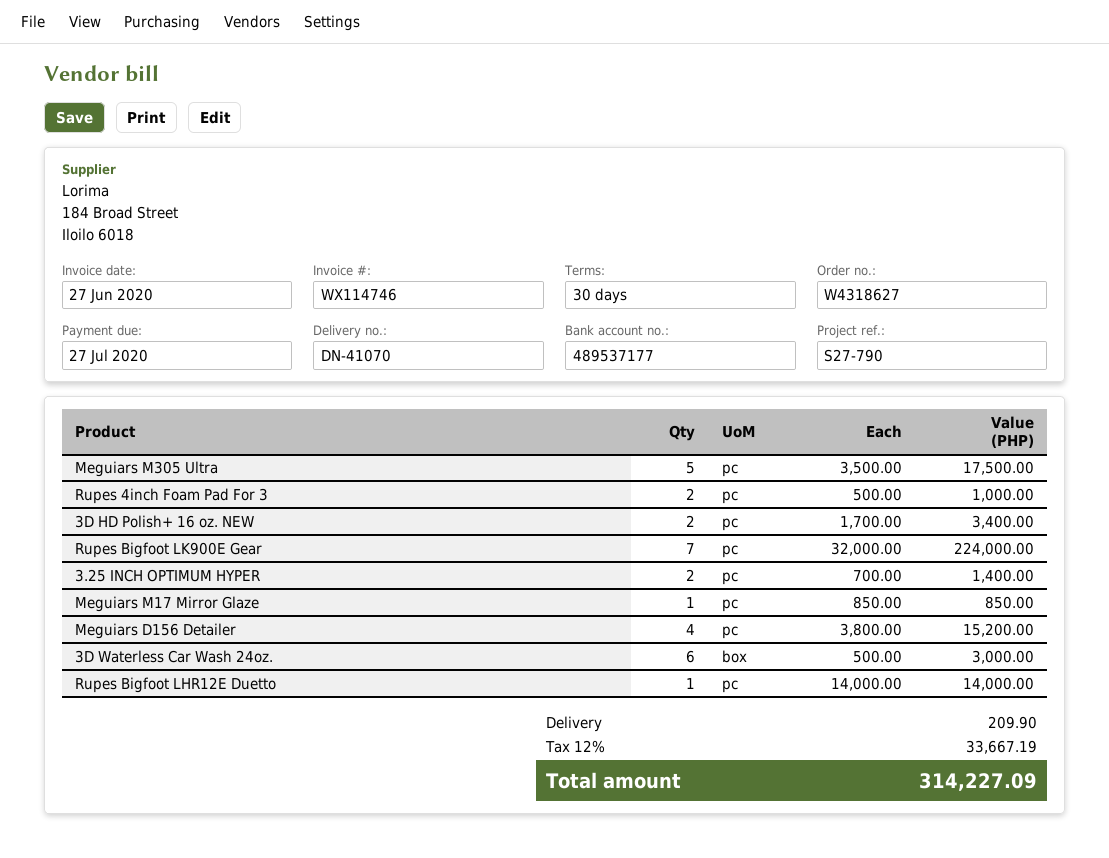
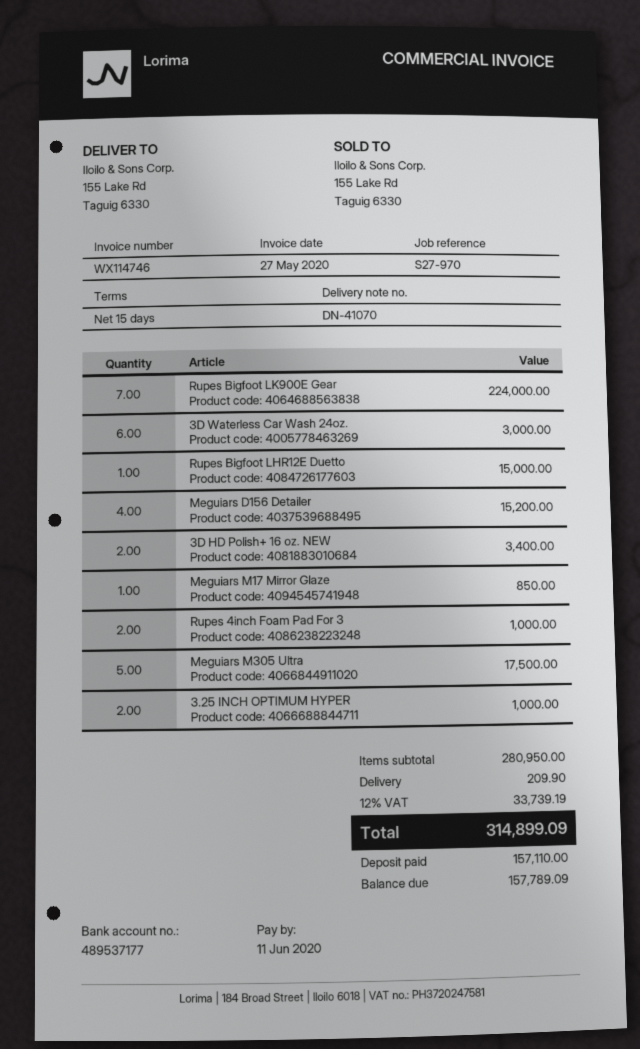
invoice date: 2020-06-27 -> 2020-05-27
payment terms: 30 days -> 15 days
due date: 2020-07-27 -> 2020-06-11
reference: S27-790 -> S27-970
3.25 INCH OPTIMUM HYPER: 2 for 1400.00 -> 2 for 1000.00
Rupes Bigfoot LHR12E Duetto: 1 for 14000.00 -> 1 for 15000.00
tax: 12% = 33667.19 -> 12% = 33739.19
total: 314227.09 -> 314899.09

